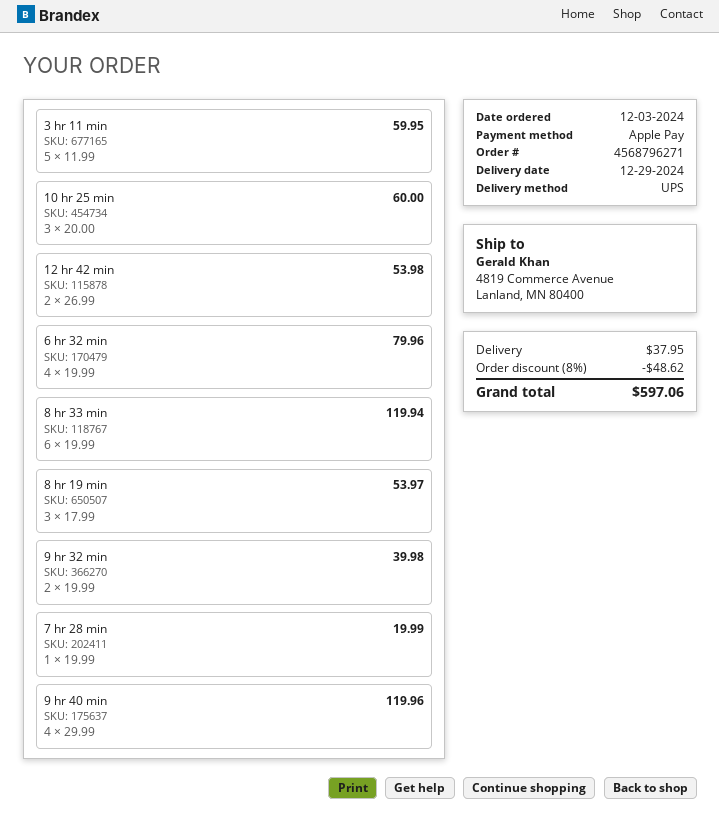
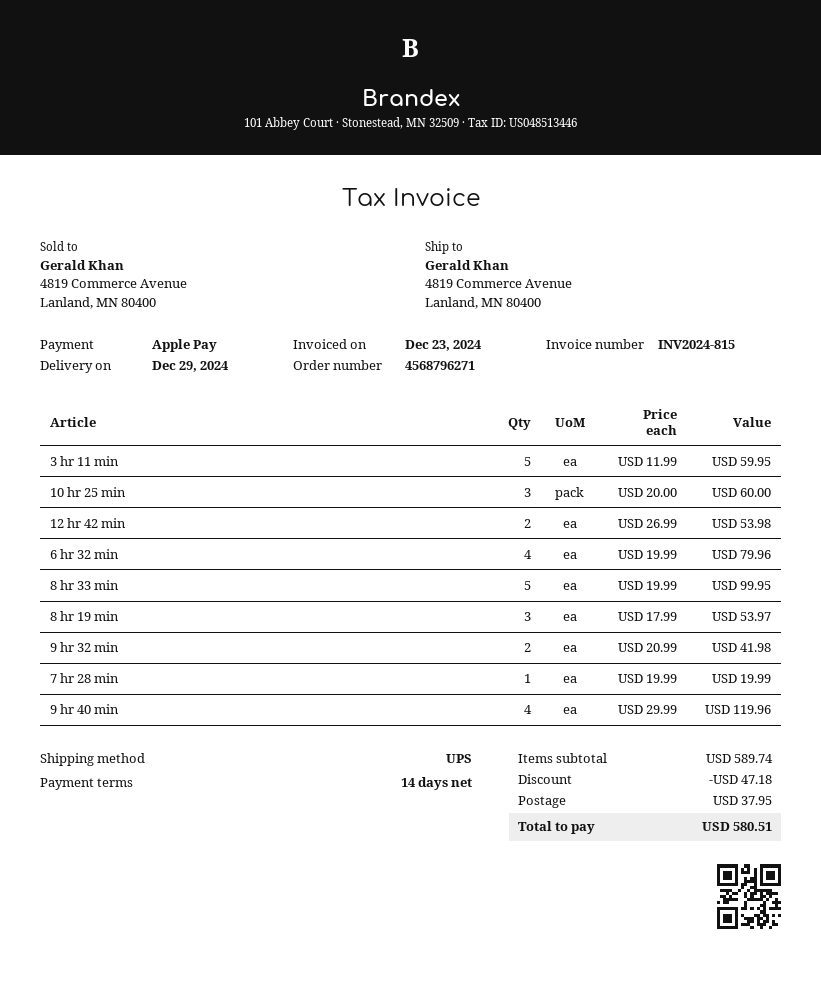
8 hr 33 min: 6 x 19.99 = 119.94 -> 5 x 19.99 = 99.95
9 hr 32 min: 2 x 19.99 = 39.98 -> 2 x 20.99 = 41.98
discount: 48.62 -> 47.18
total: 597.06 -> 580.51

